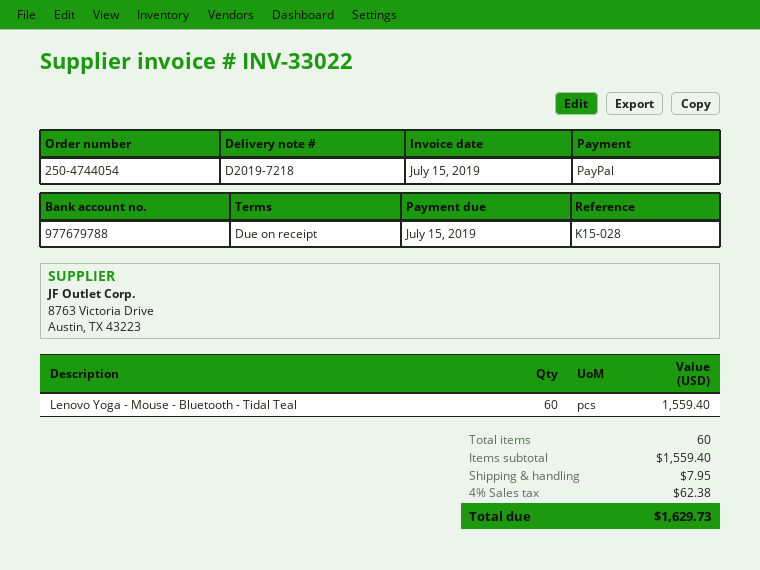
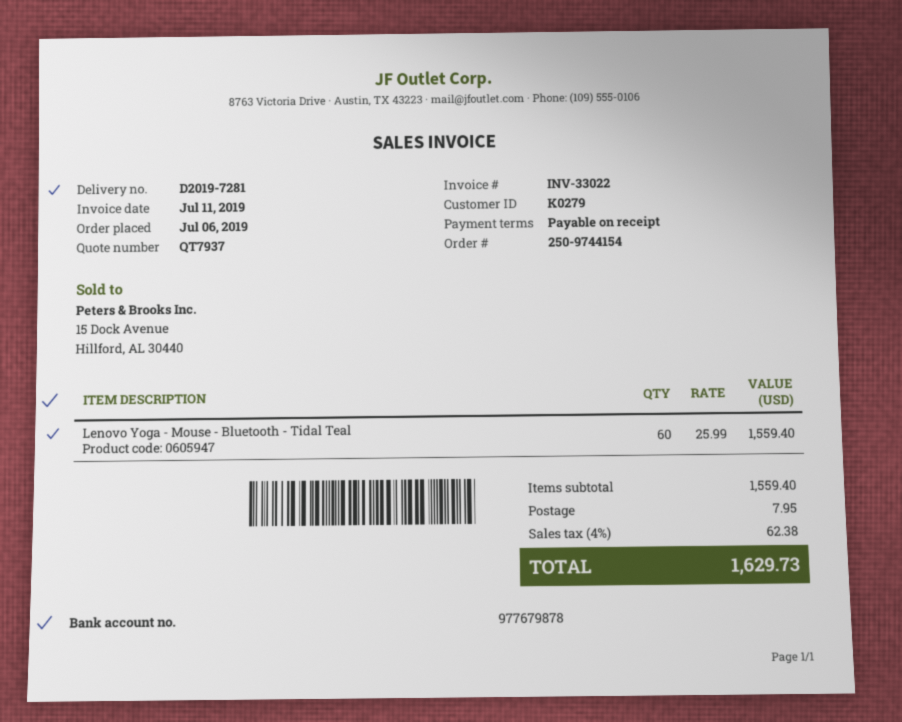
order number: 250-4744054 -> 250-9744154
delivery note number: D2019-7218 -> D2019-7281
invoice date: 2019-07-15 -> 2019-07-11
bank account: 977679788 -> 977679878

